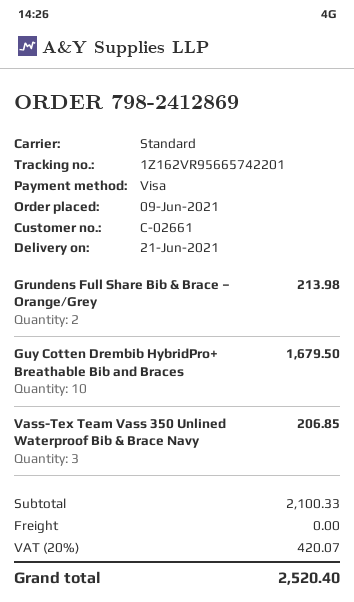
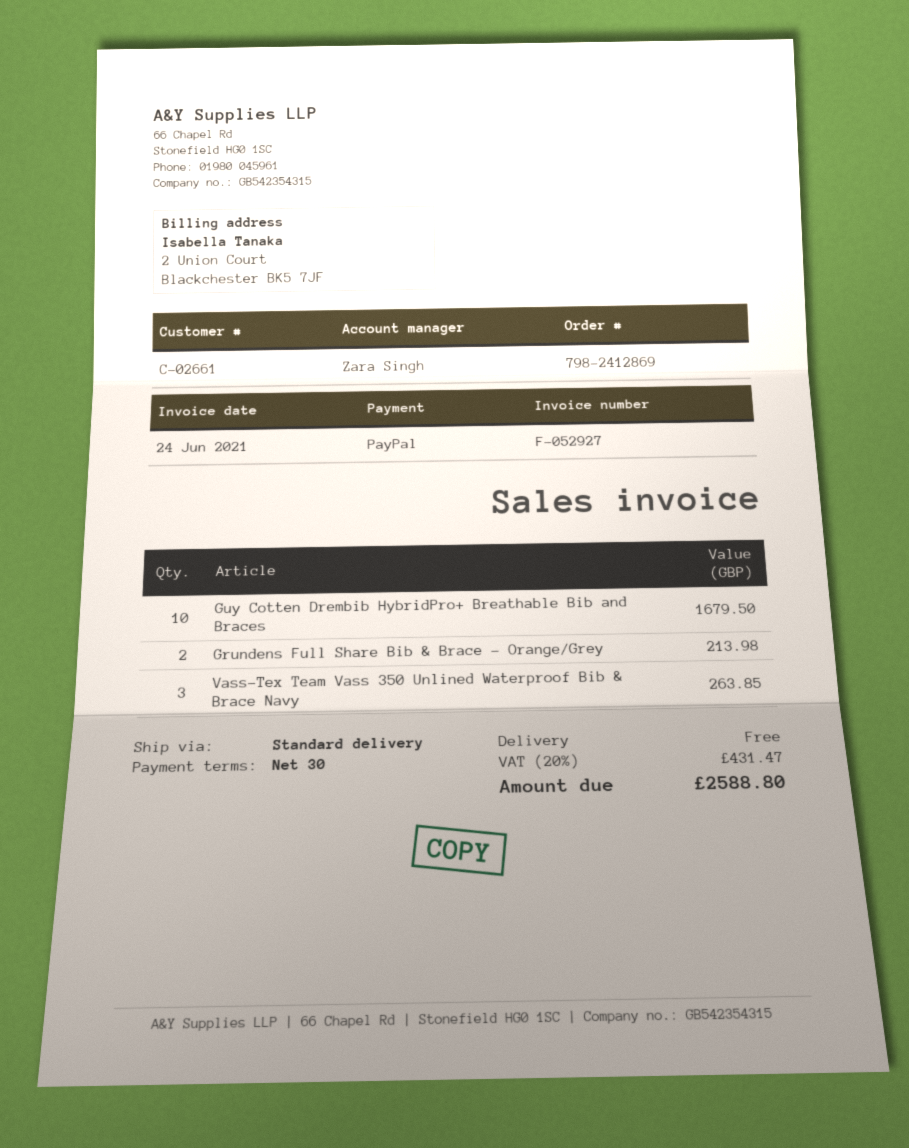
payment method: Visa -> PayPal
Vass-Tex Team Vass 350 Unlined Waterproof Bib & Brace Navy: 3 for 206.85 -> 3 for 263.85
tax: 20% = 420.07 -> 20% = 431.47
total: 2520.40 -> 2588.80

